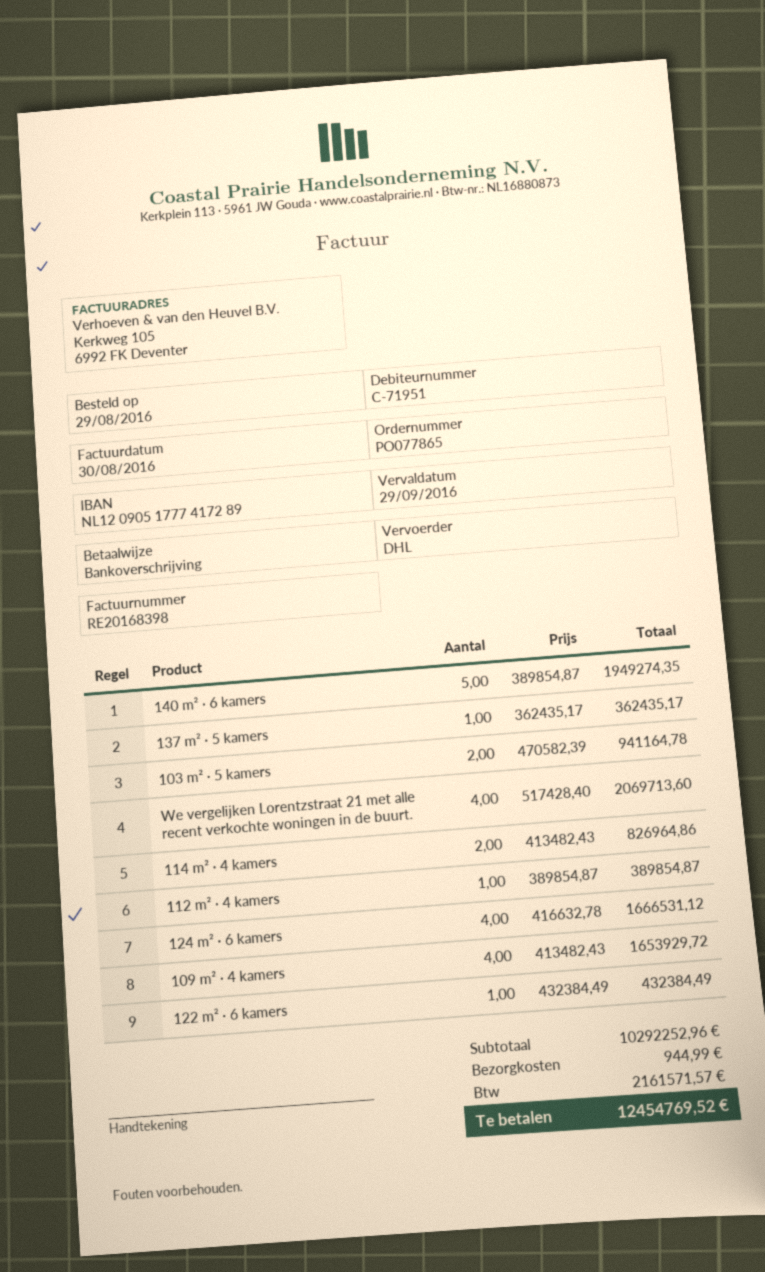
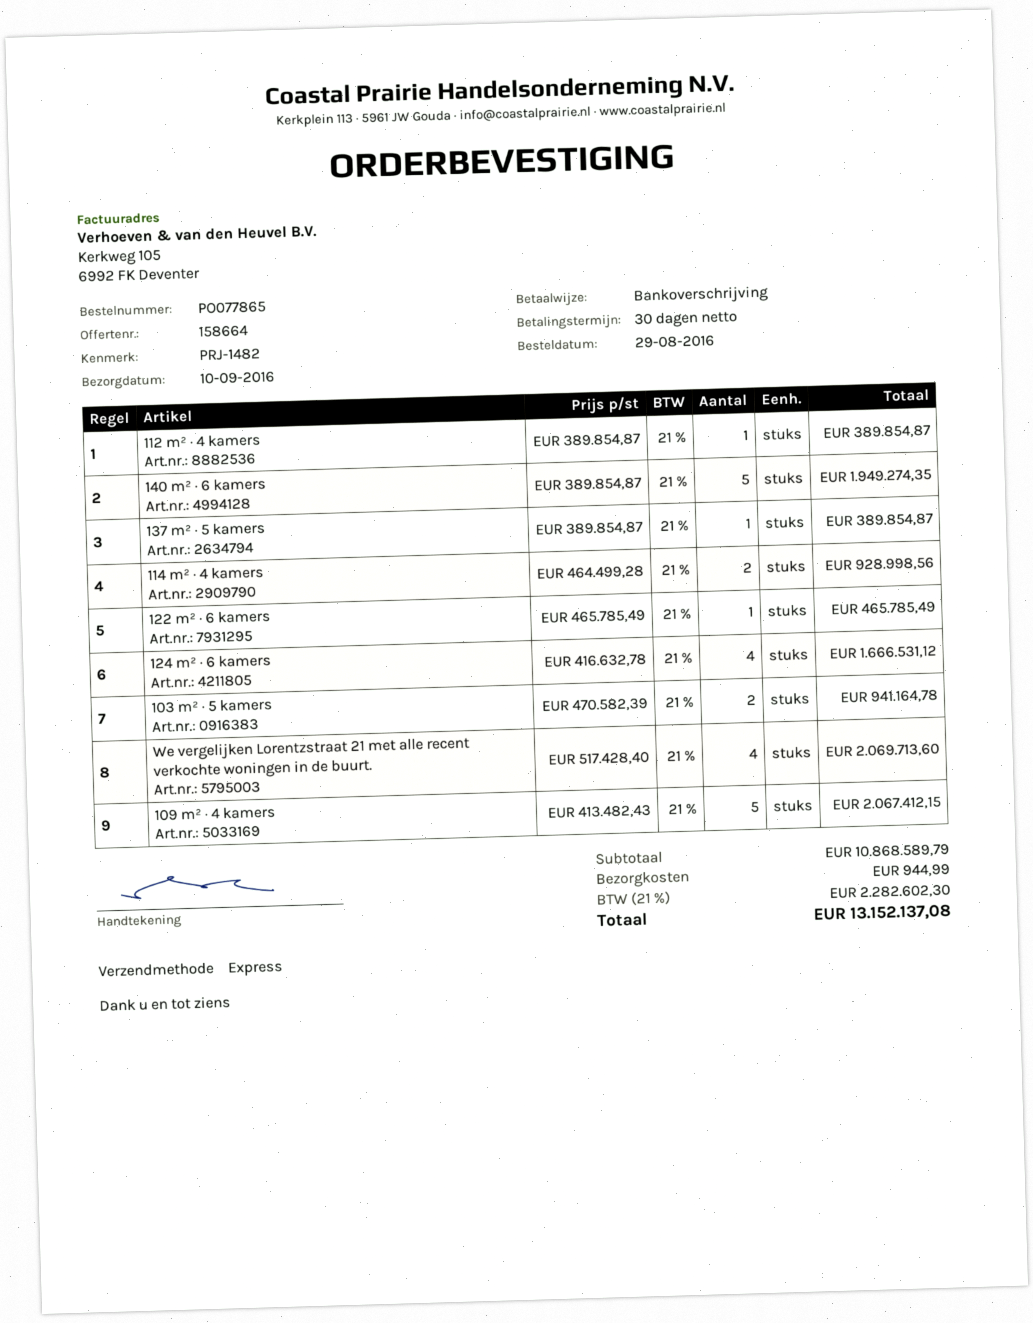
shipping method: DHL -> express
137 m² · 5 kamers: 1 x 362435.17 = 362435.17 -> 1 x 389854.87 = 389854.87
114 m² · 4 kamers: 2 x 413482.43 = 826964.86 -> 2 x 464499.28 = 928998.56
109 m² · 4 kamers: 4 x 413482.43 = 1653929.72 -> 5 x 413482.43 = 2067412.15
122 m² · 6 kamers: 1 x 432384.49 = 432384.49 -> 1 x 465785.49 = 465785.49
subtotal: 10292252.96 -> 10868589.79
tax: 2161571.57 -> 2282602.30
total: 12454769.52 -> 13152137.08

